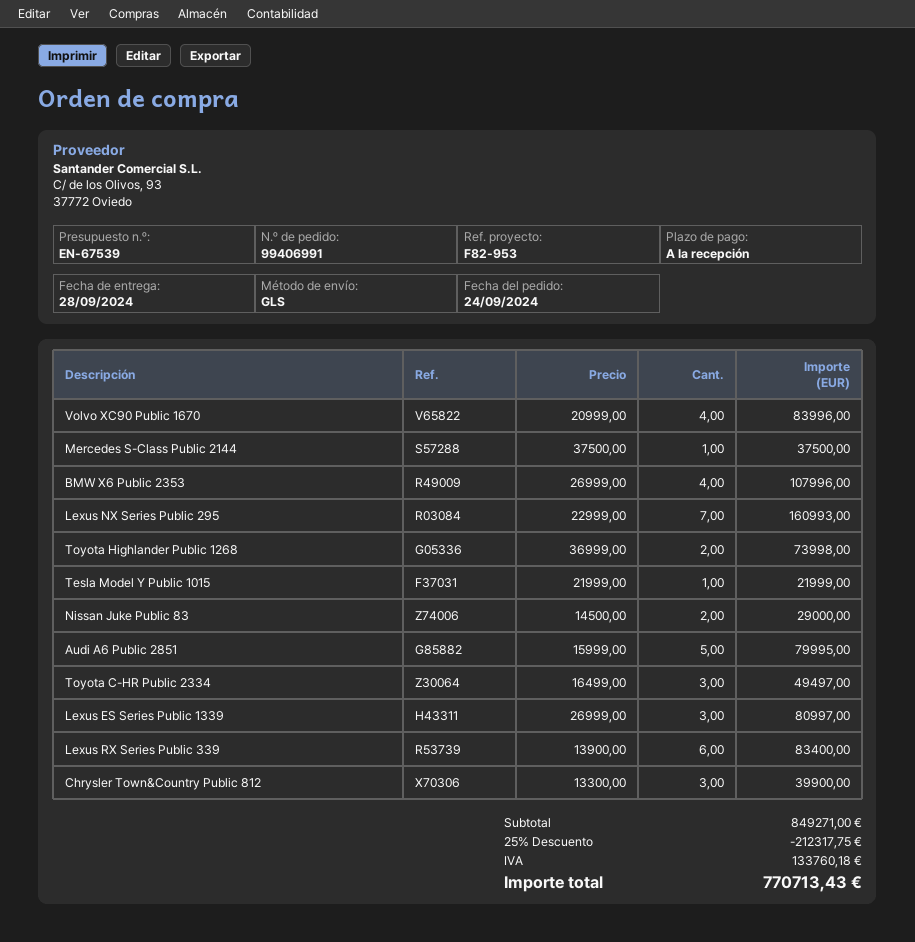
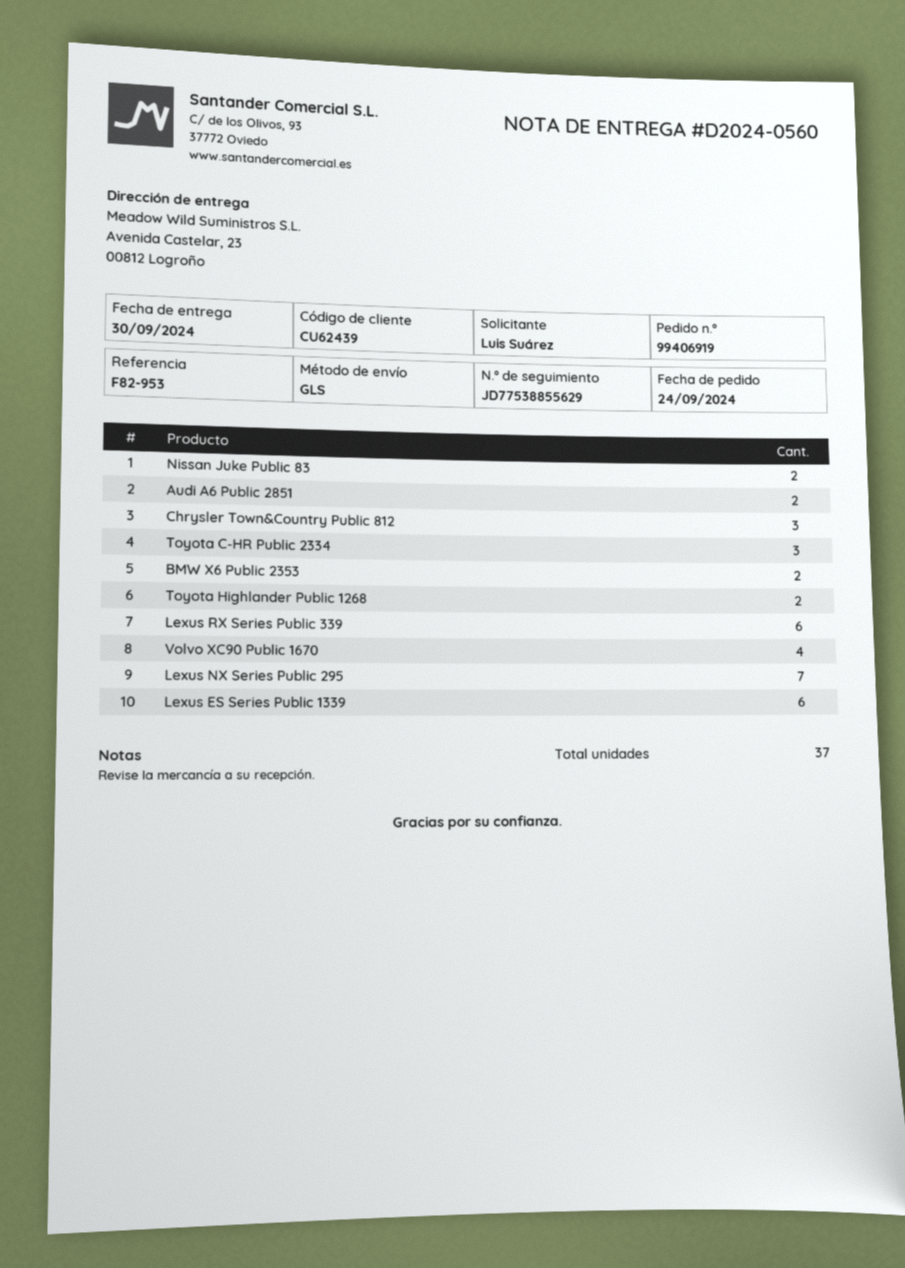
order number: 99406991 -> 99406919
delivery date: 2024-09-28 -> 2024-09-30
Mercedes S-Class Public 2144: 1 -> none
BMW X6 Public 2353: 4 -> 2
Tesla Model Y Public 1015: 1 -> none
Audi A6 Public 2851: 5 -> 2
Lexus ES Series Public 1339: 3 -> 6

